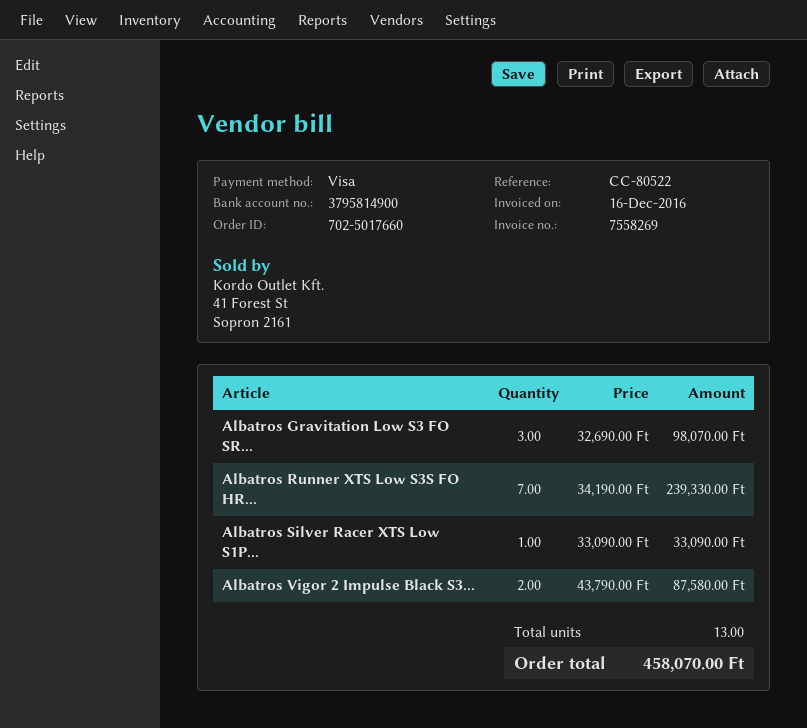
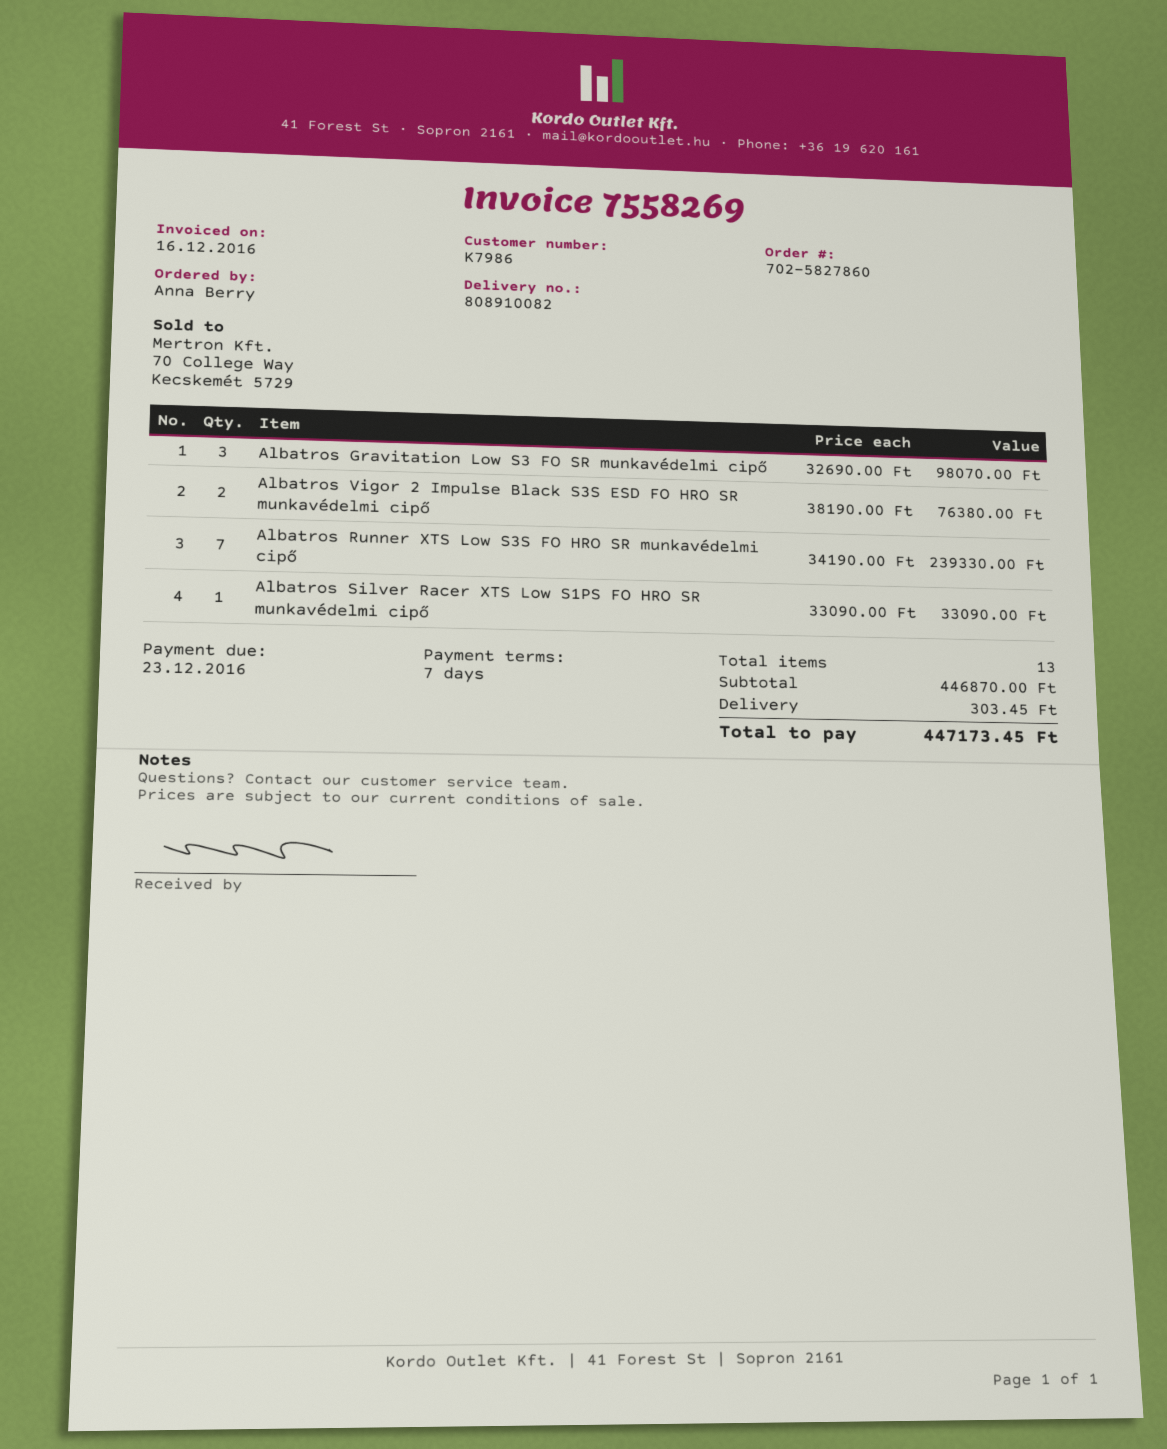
order number: 702-5017660 -> 702-5827860
Albatros Vigor 2 Impulse Black S3...: 2 x 43790.00 = 87580.00 -> 2 x 38190.00 = 76380.00
shipping: none -> 303.45
total: 458070.00 -> 447173.45

